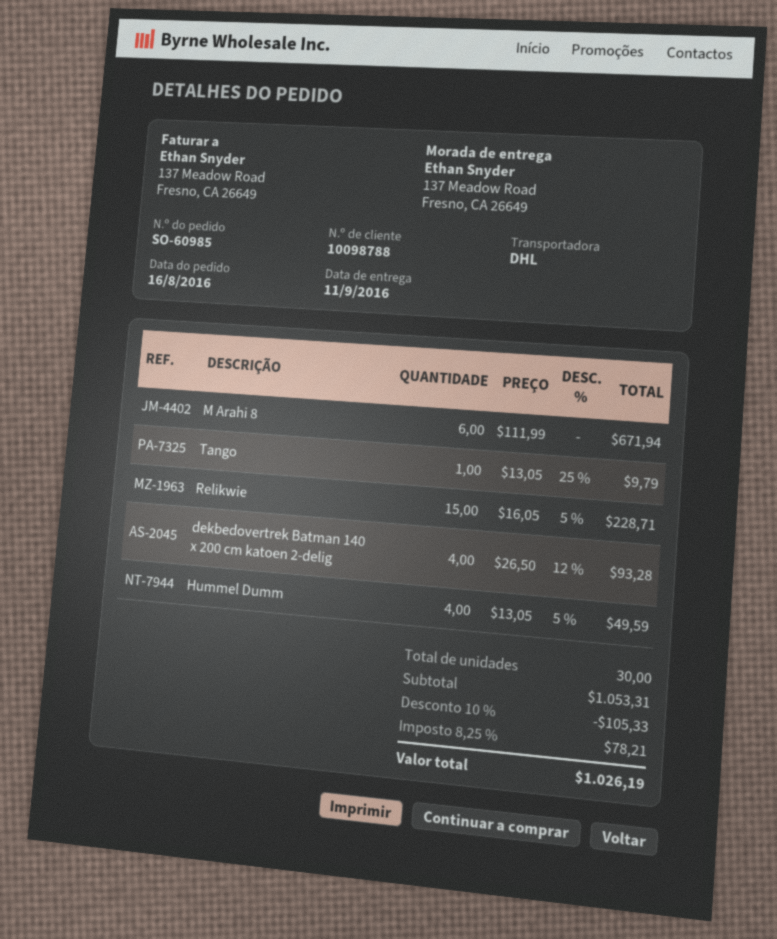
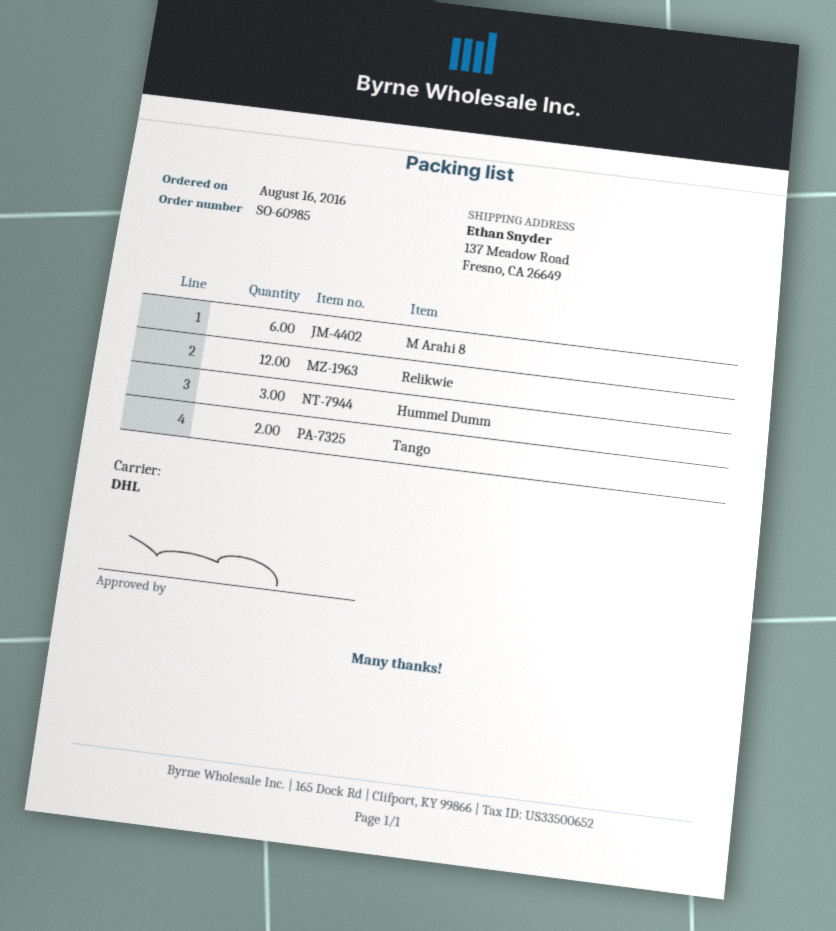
Tango: 1 -> 2
Relikwie: 15 -> 12
dekbedovertrek Batman 140 x 200 cm katoen 2-delig: 4 -> none
Hummel Dumm: 4 -> 3

